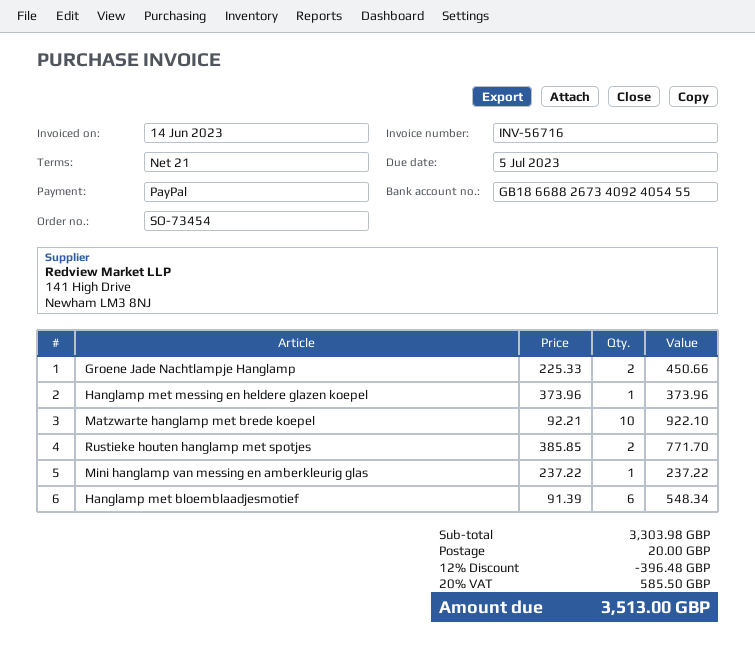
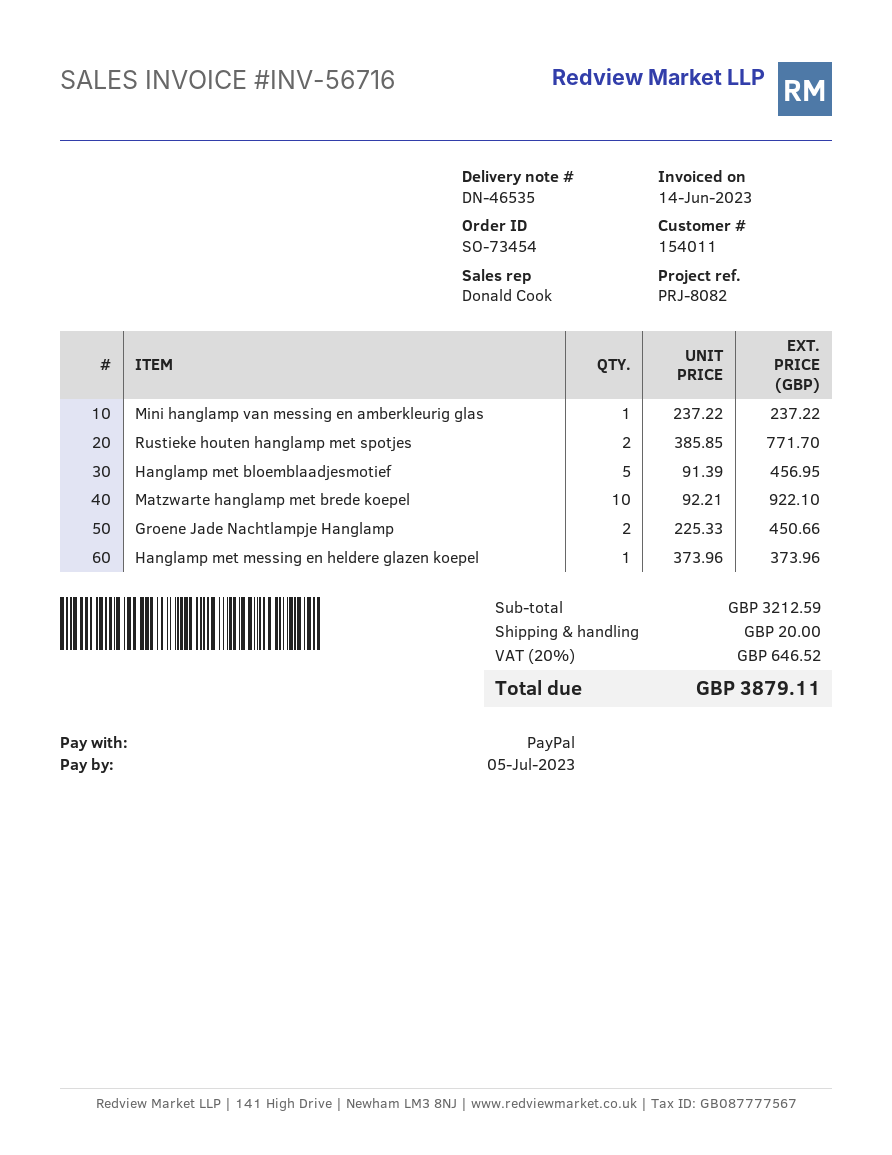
Hanglamp met bloemblaadjesmotief: 6 x 91.39 = 548.34 -> 5 x 91.39 = 456.95
subtotal: 3303.98 -> 3212.59
discount: 12% = 396.48 -> none
tax: 20% = 585.50 -> 20% = 646.52
total: 3513.00 -> 3879.11

